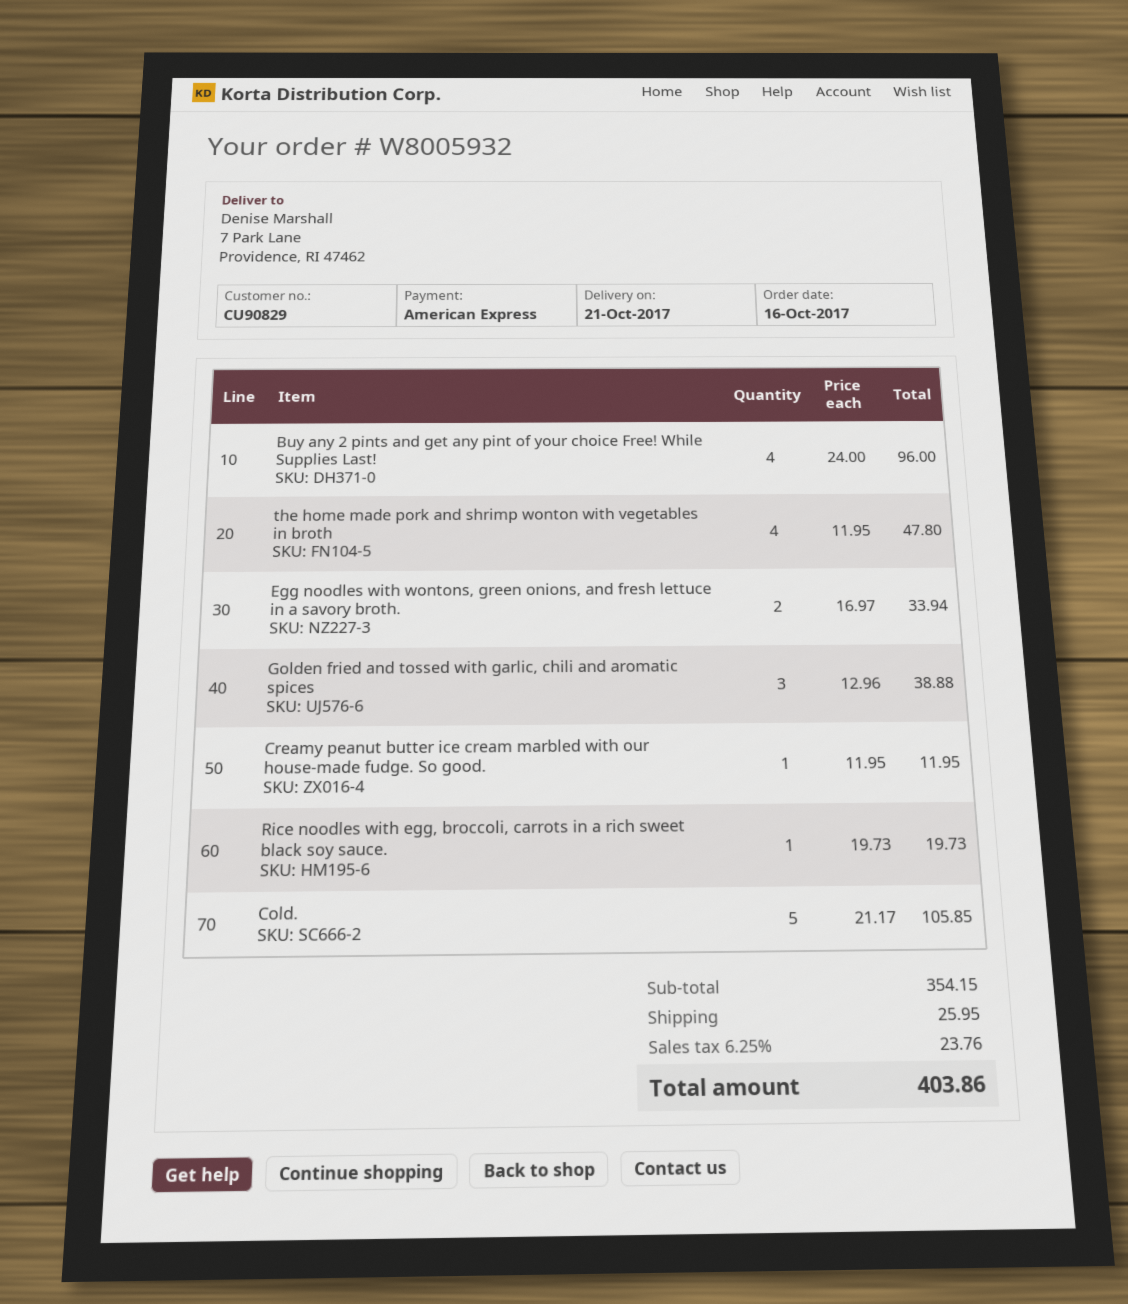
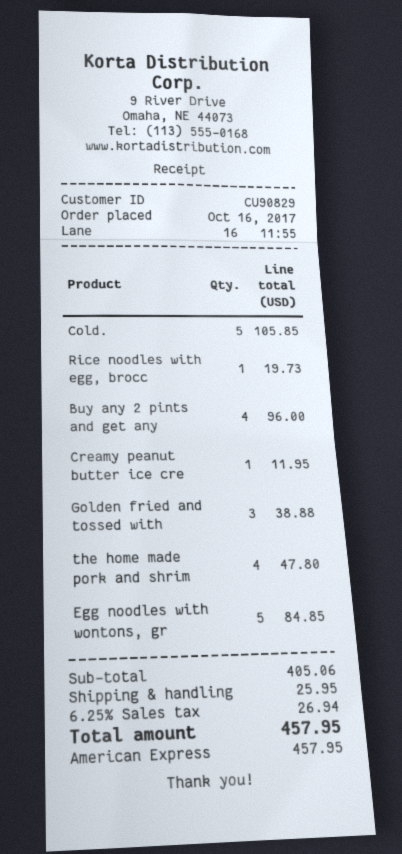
Egg noodles with wontons, green onions, and fresh lettuce in a savory broth.: 2 for 33.94 -> 5 for 84.85
subtotal: 354.15 -> 405.06
tax: 6.25% = 23.76 -> 6.25% = 26.94
total: 403.86 -> 457.95

